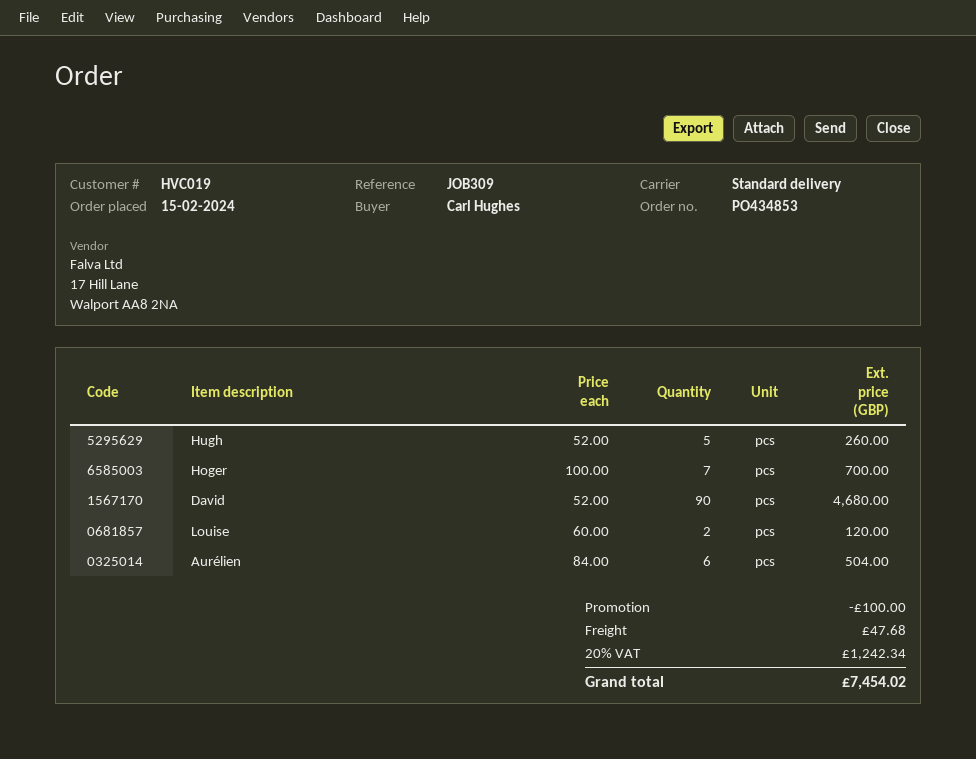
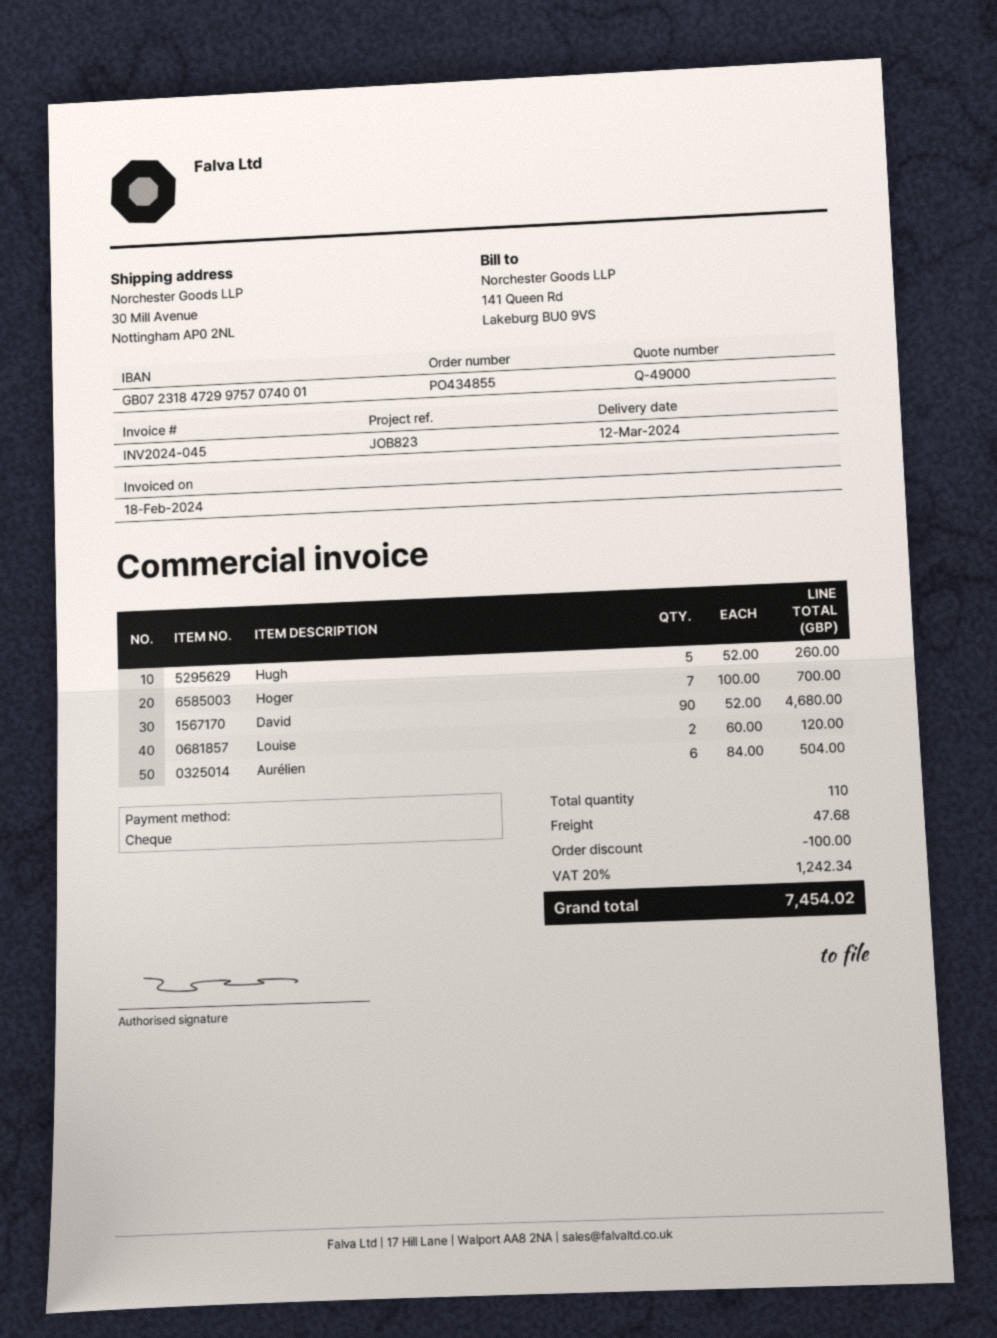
order number: PO434853 -> PO434855
reference: JOB309 -> JOB823

